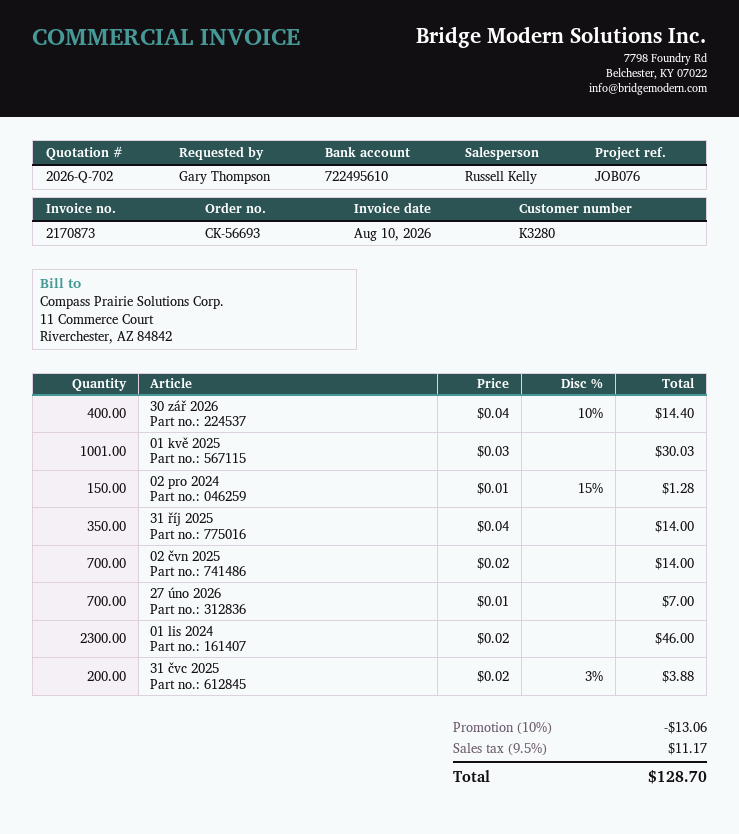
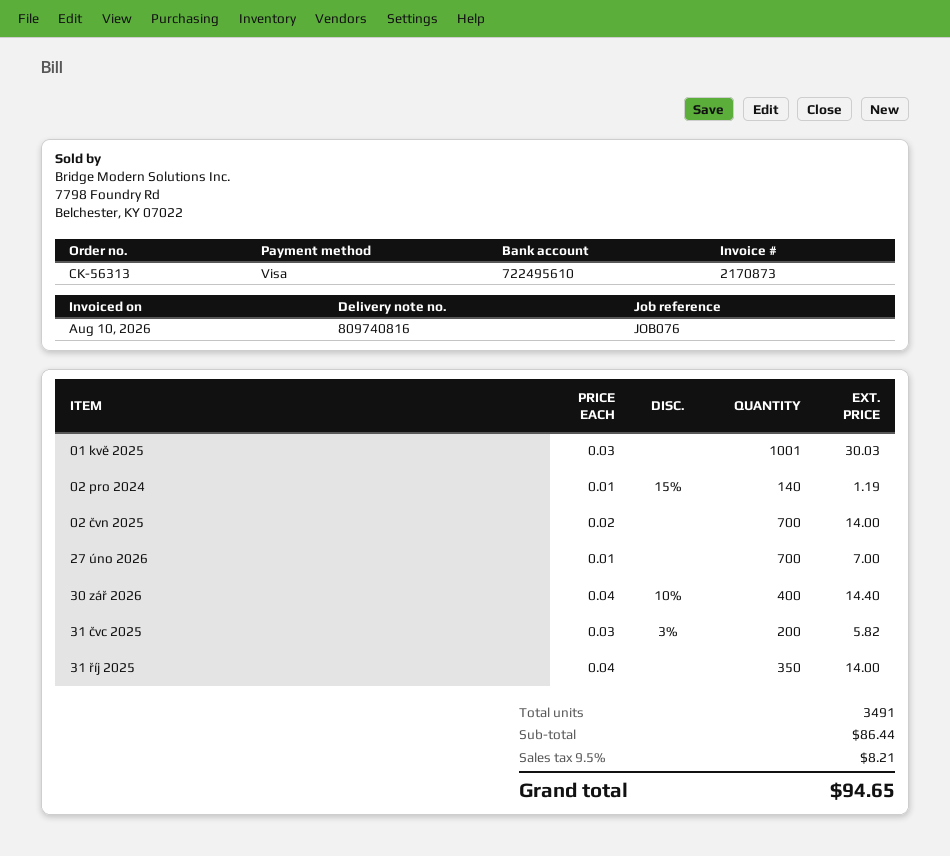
order number: CK-56693 -> CK-56313
02 pro 2024: 150 x 0.01 - 15% = 1.28 -> 140 x 0.01 - 15% = 1.19
01 lis 2024: 2300 x 0.02 = 46.00 -> none
31 čvc 2025: 200 x 0.02 - 3% = 3.88 -> 200 x 0.03 - 3% = 5.82
discount: 10% = 13.06 -> none
tax: 9.5% = 11.17 -> 9.5% = 8.21
total: 128.70 -> 94.65

